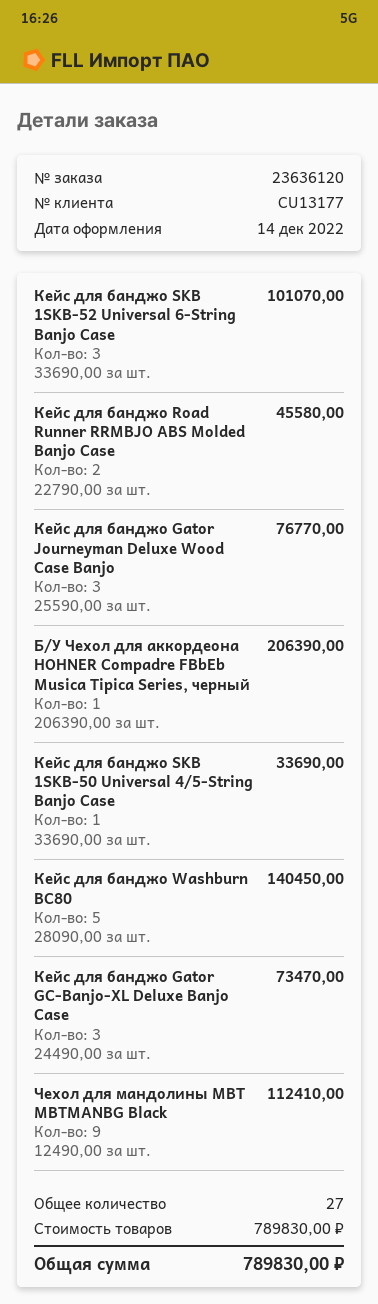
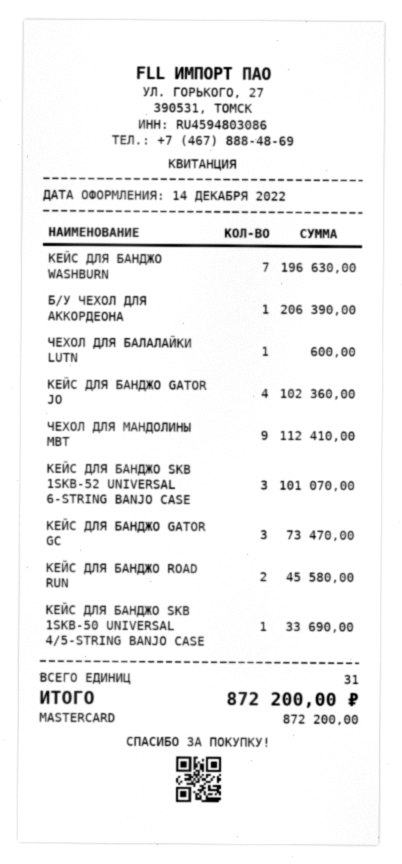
Кейс для банджо Gator Journeyman Deluxe Wood Case Banjo: 3 for 76770.00 -> 4 for 102360.00
Кейс для банджо Washburn BC80: 5 for 140450.00 -> 7 for 196630.00
ЧЕХОЛ ДЛЯ БАЛАЛАЙКИ LUTN: none -> 1 for 600.00
total quantity: 27 -> 31
total: 789830.00 -> 872200.00

